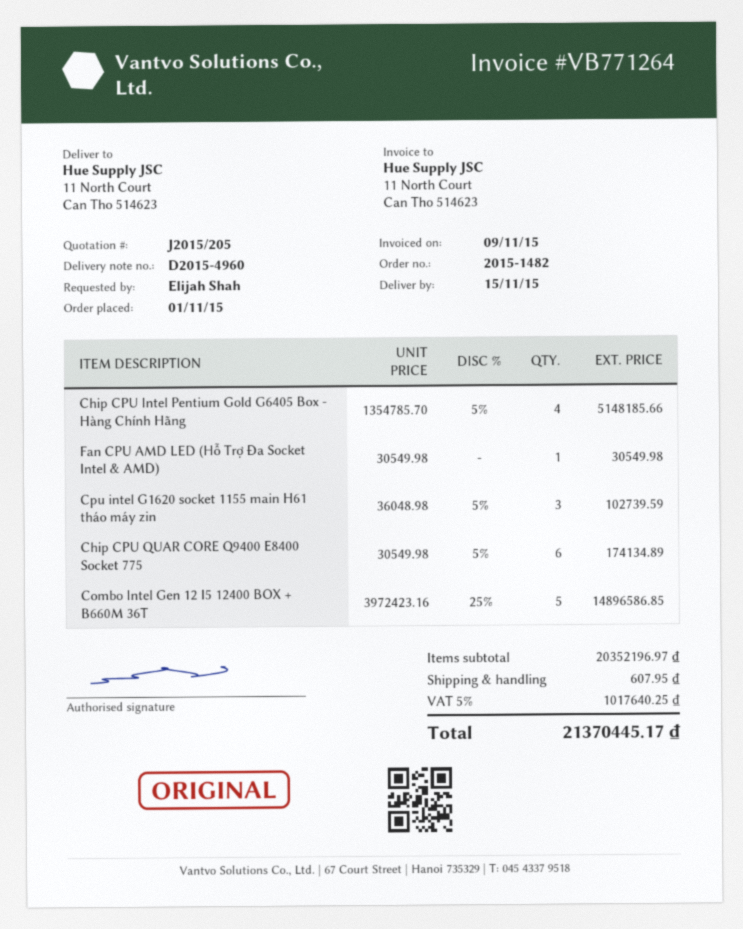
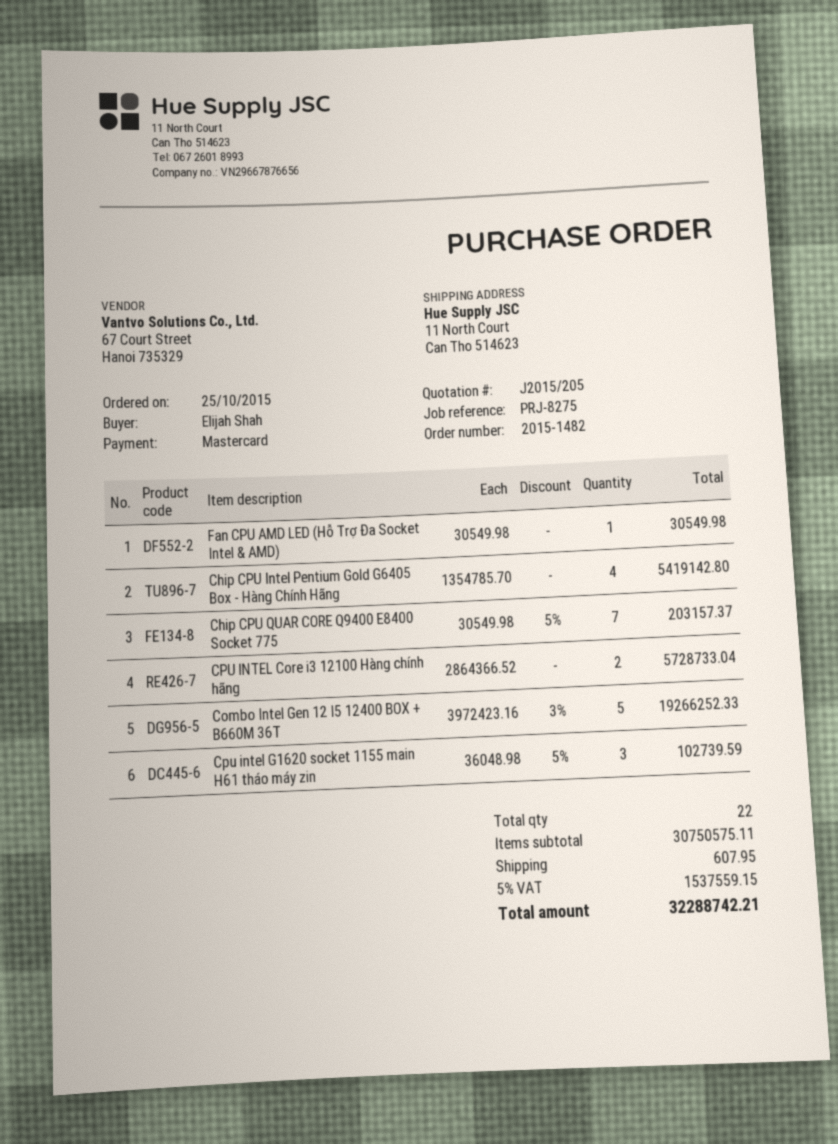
order date: 2015-11-01 -> 2015-10-25
Chip CPU Intel Pentium Gold G6405 Box - Hàng Chính Hãng: 4 x 1354785.70 - 5% = 5148185.66 -> 4 x 1354785.70 = 5419142.80
Chip CPU QUAR CORE Q9400 E8400 Socket 775: 6 x 30549.98 - 5% = 174134.89 -> 7 x 30549.98 - 5% = 203157.37
Combo Intel Gen 12 I5 12400 BOX + B660M 36T: 5 x 3972423.16 - 25% = 14896586.85 -> 5 x 3972423.16 - 3% = 19266252.33
CPU lNTEL Core i3 12100 Hàng chính hãng: none -> 2 x 2864366.52 = 5728733.04
subtotal: 20352196.97 -> 30750575.11
tax: 5% = 1017640.25 -> 5% = 1537559.15
total: 21370445.17 -> 32288742.21

